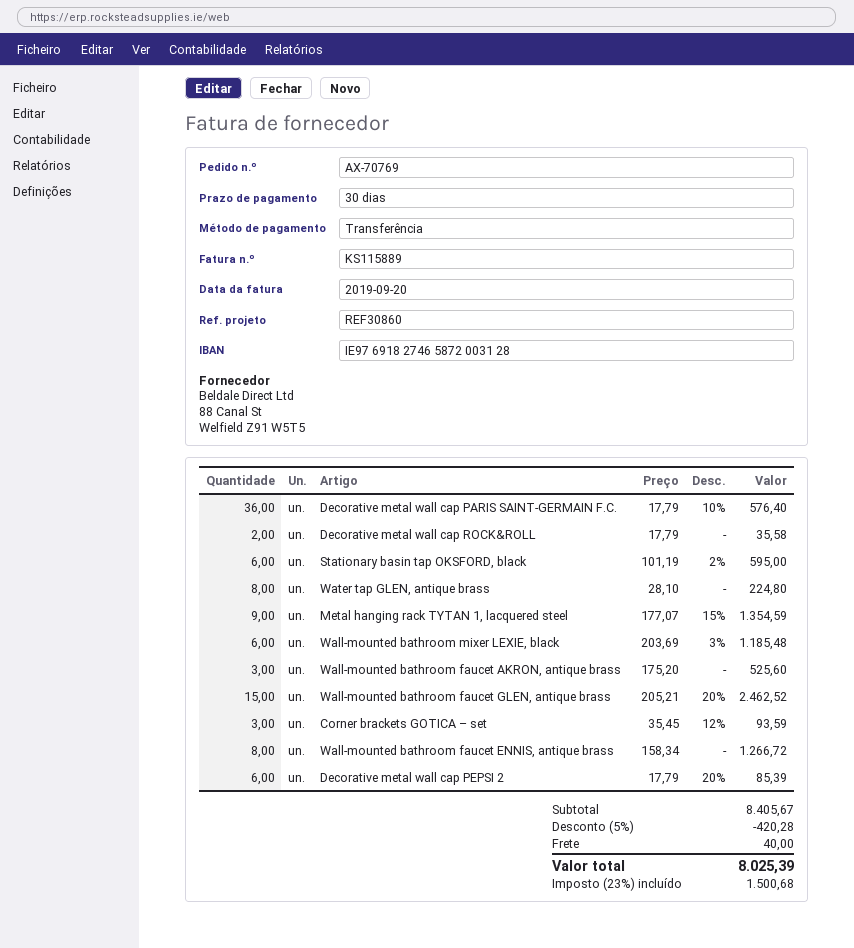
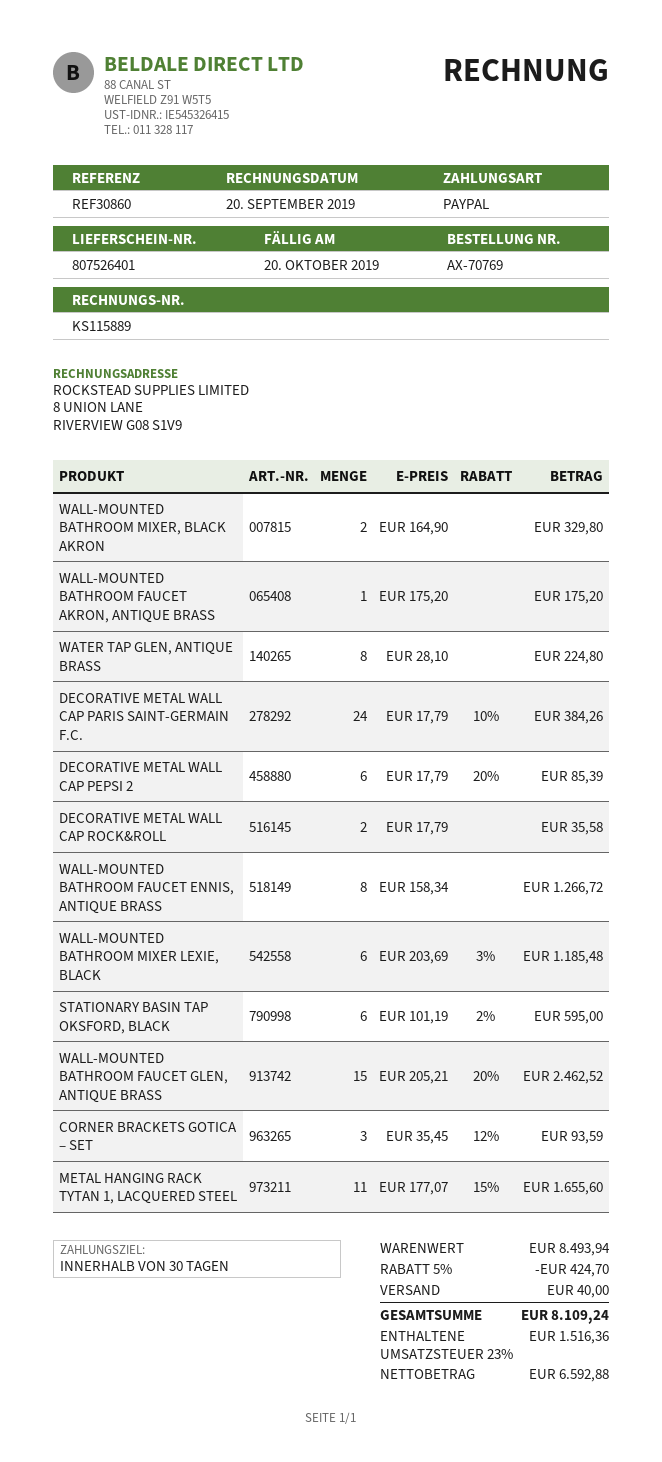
payment method: bank transfer -> PayPal
Decorative metal wall cap PARIS SAINT-GERMAIN F.C.: 36 x 17.79 - 10% = 576.40 -> 24 x 17.79 - 10% = 384.26
Metal hanging rack TYTAN 1, lacquered steel: 9 x 177.07 - 15% = 1354.59 -> 11 x 177.07 - 15% = 1655.60
Wall-mounted bathroom faucet AKRON, antique brass: 3 x 175.20 = 525.60 -> 1 x 175.20 = 175.20
WALL-MOUNTED BATHROOM MIXER, BLACK AKRON: none -> 2 x 164.90 = 329.80
subtotal: 8405.67 -> 8493.94
discount: 5% = 420.28 -> 5% = 424.70
tax: 23% = 1500.68 -> 23% = 1516.36
total: 8025.39 -> 8109.24

